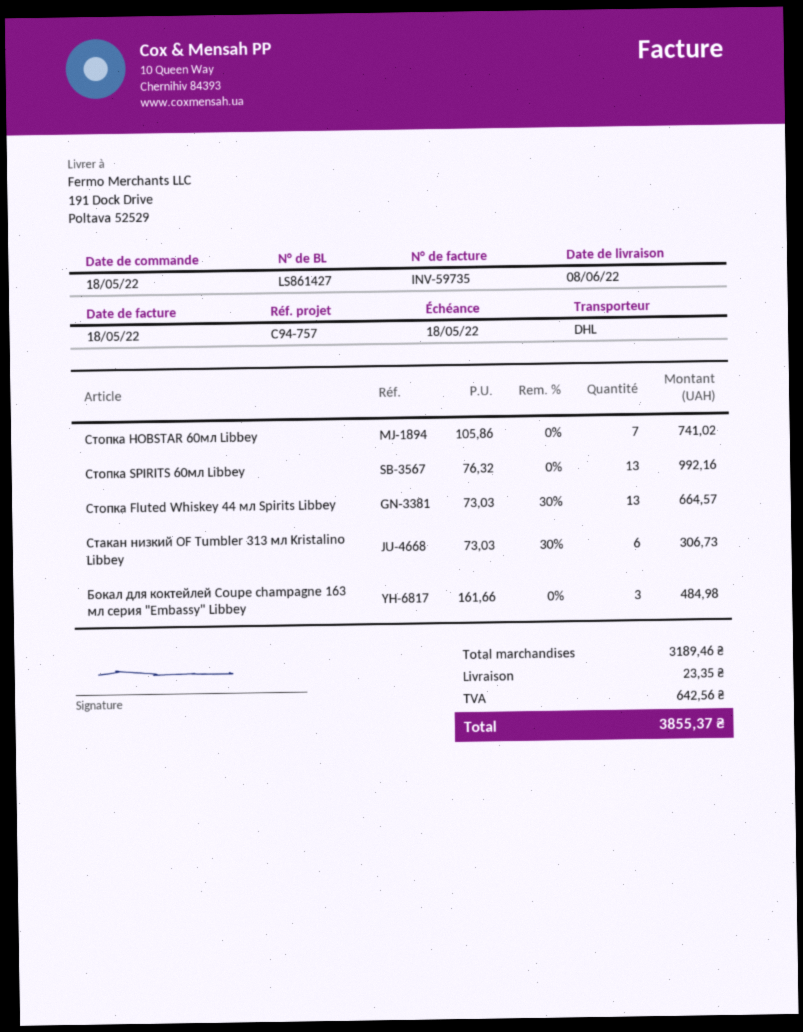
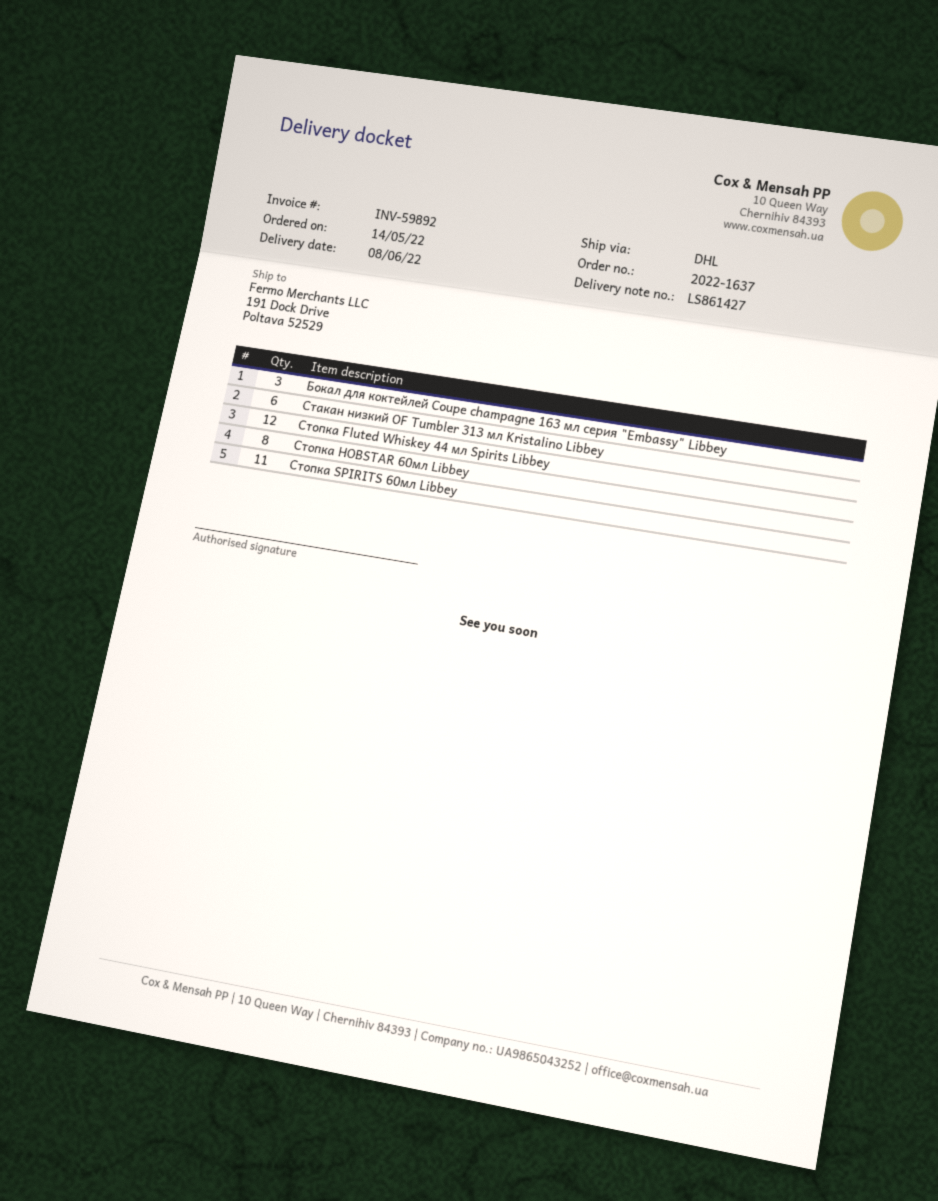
order date: 2022-05-18 -> 2022-05-14
invoice number: INV-59735 -> INV-59892
Стопка HOBSTAR 60мл Libbey: 7 -> 8
Стопка SPIRITS 60мл Libbey: 13 -> 11
Стопка Fluted Whiskey 44 мл Spirits Libbey: 13 -> 12

